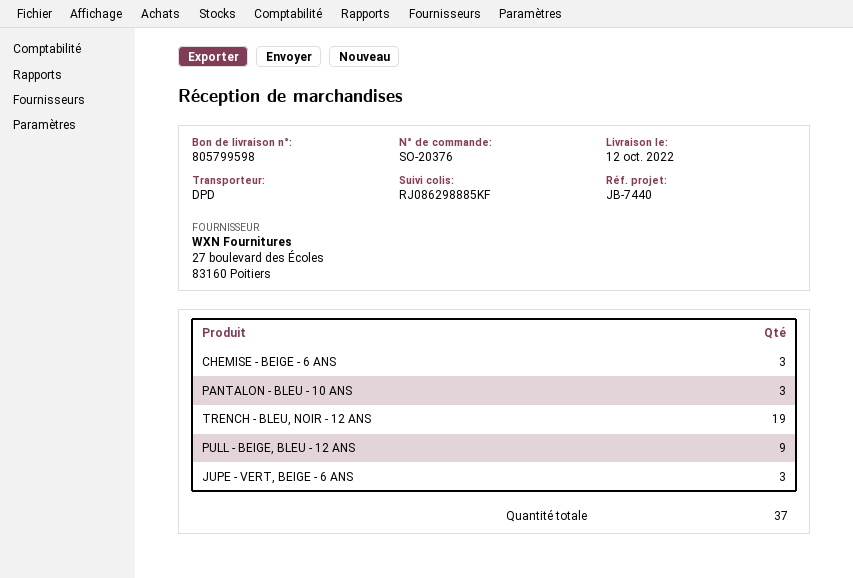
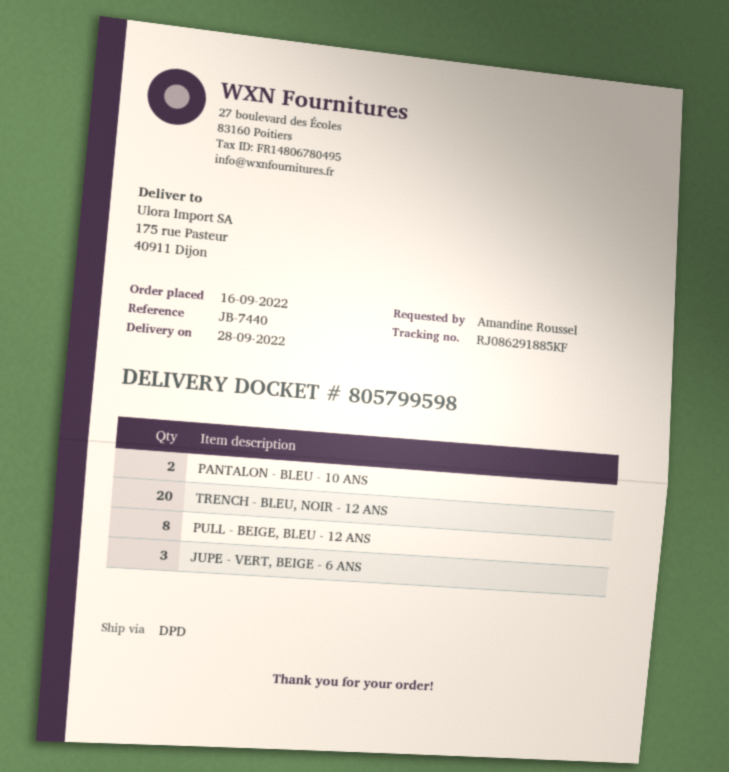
delivery date: 2022-10-12 -> 2022-09-28
tracking number: RJ086298885KF -> RJ086291885KF
CHEMISE - BEIGE - 6 ANS: 3 -> none
PANTALON - BLEU - 10 ANS: 3 -> 2
TRENCH - BLEU, NOIR - 12 ANS: 19 -> 20
PULL - BEIGE, BLEU - 12 ANS: 9 -> 8

